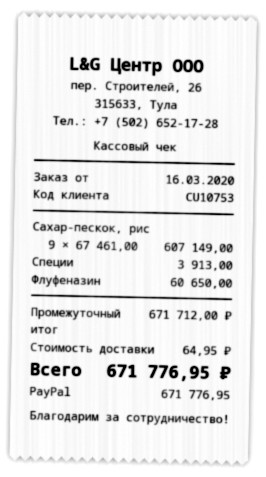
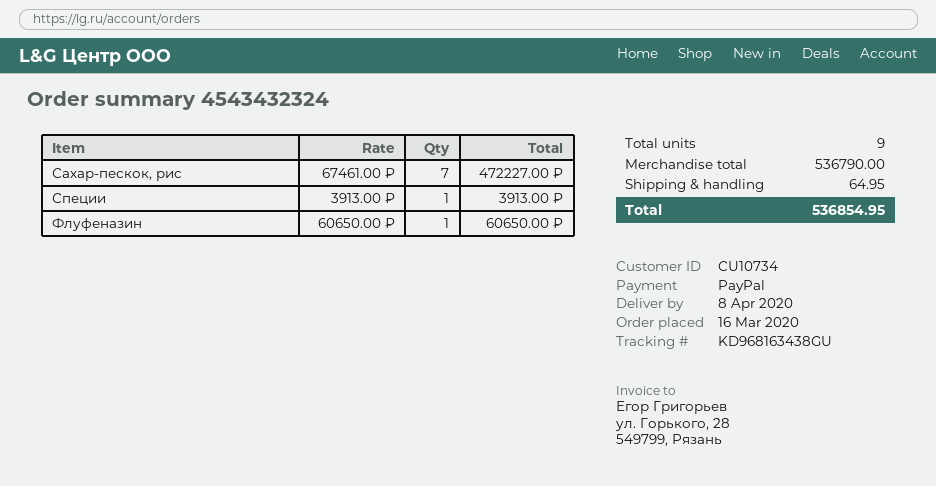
customer number: CU10753 -> CU10734
Сахар-пескок, рис: 9 x 67461.00 = 607149.00 -> 7 x 67461.00 = 472227.00
subtotal: 671712.00 -> 536790.00
total: 671776.95 -> 536854.95

